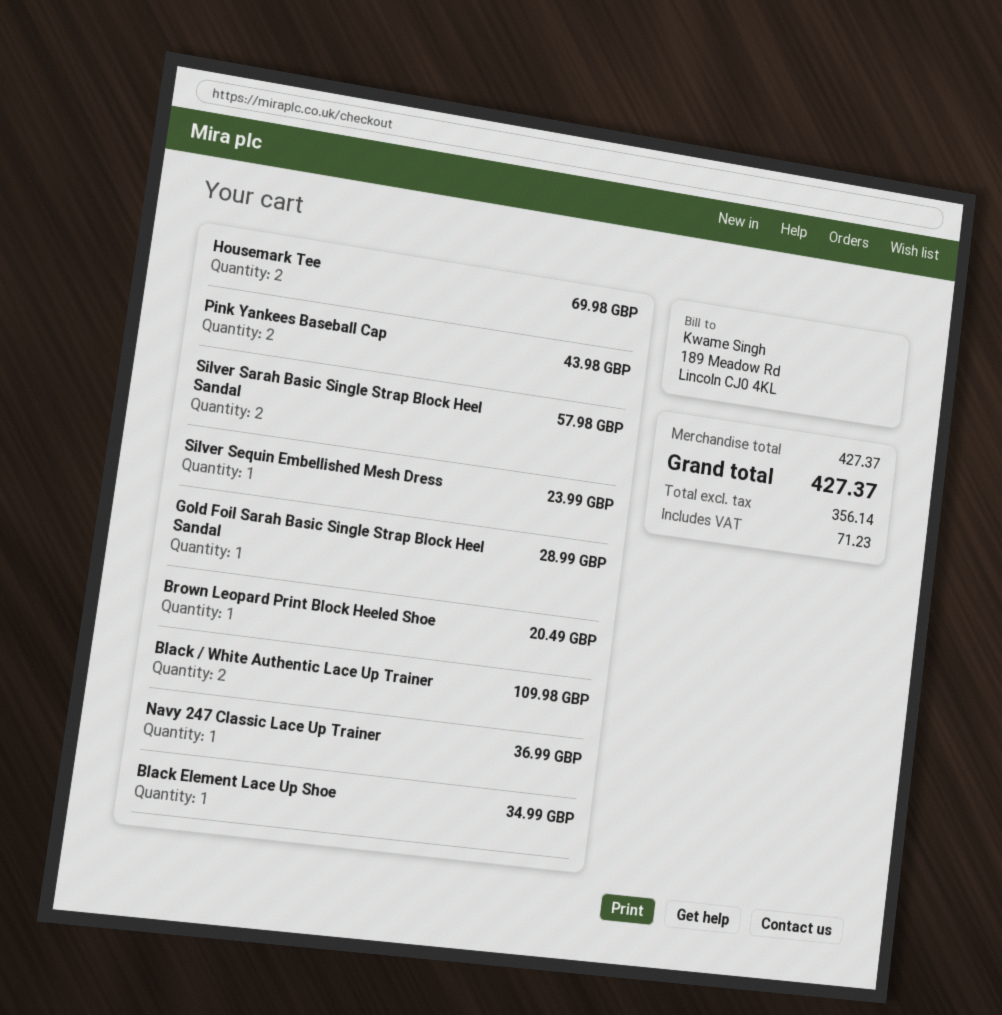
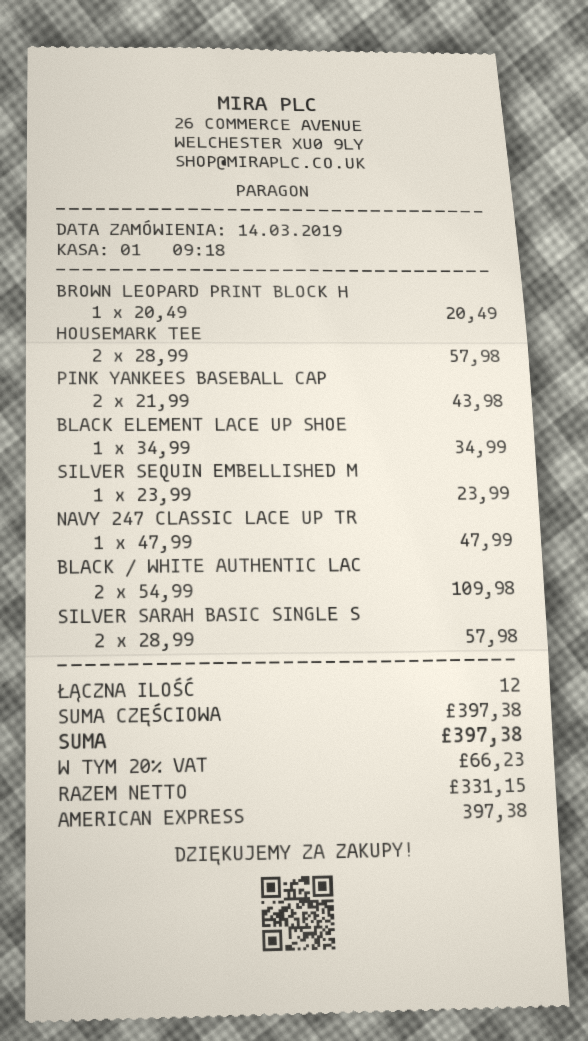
Housemark Tee: 2 for 69.98 -> 2 for 57.98
Gold Foil Sarah Basic Single Strap Block Heel Sandal: 1 for 28.99 -> none
Navy 247 Classic Lace Up Trainer: 1 for 36.99 -> 1 for 47.99
subtotal: 427.37 -> 397.38
net: 356.14 -> 331.15
tax: 71.23 -> 66.23
total: 427.37 -> 397.38

